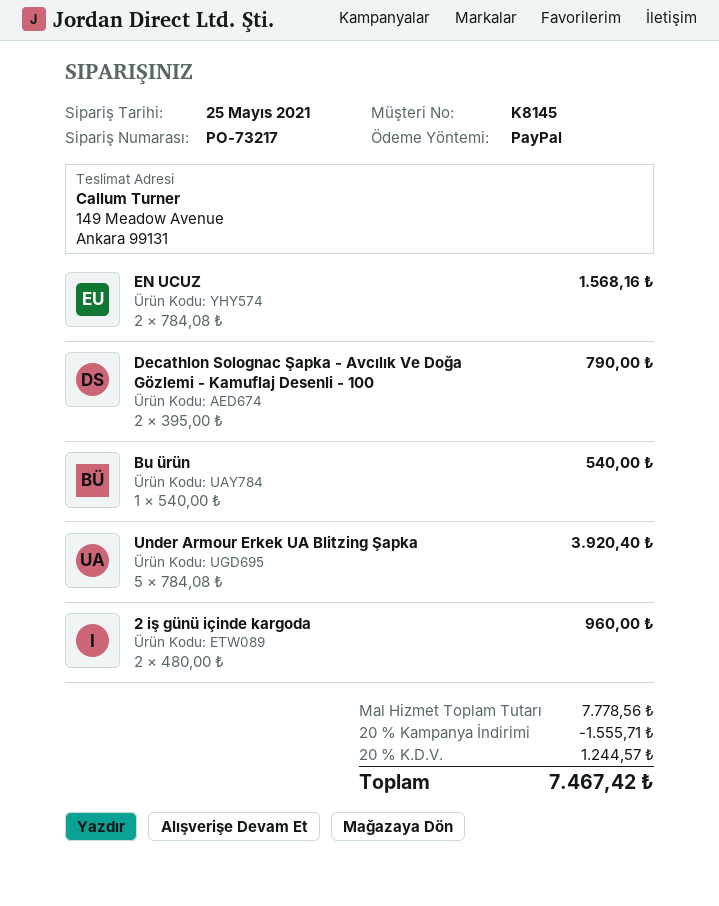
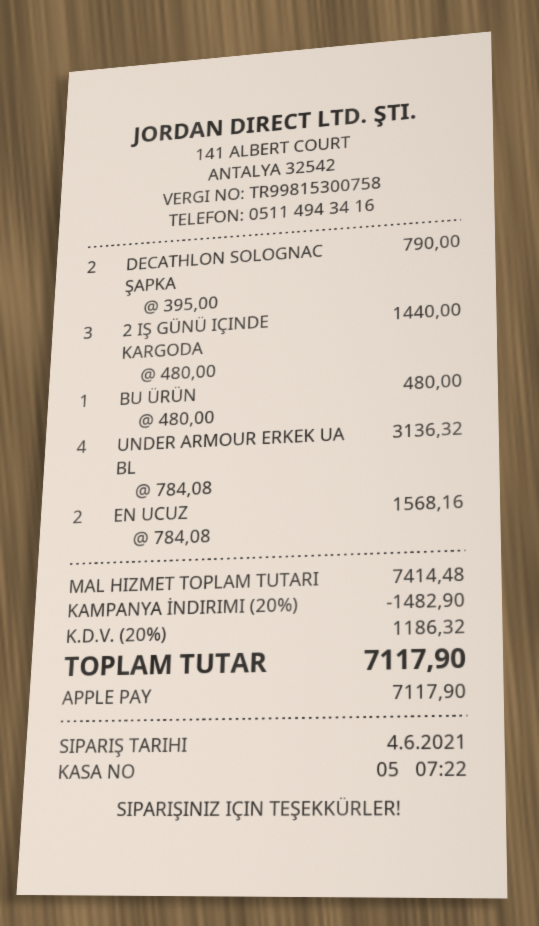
order date: 2021-05-25 -> 2021-06-04
payment method: PayPal -> Apple Pay
Bu ürün: 1 x 540.00 = 540.00 -> 1 x 480.00 = 480.00
Under Armour Erkek UA Blitzing Şapka: 5 x 784.08 = 3920.40 -> 4 x 784.08 = 3136.32
2 iş günü içinde kargoda: 2 x 480.00 = 960.00 -> 3 x 480.00 = 1440.00
subtotal: 7778.56 -> 7414.48
discount: 20% = 1555.71 -> 20% = 1482.90
tax: 20% = 1244.57 -> 20% = 1186.32
total: 7467.42 -> 7117.90

